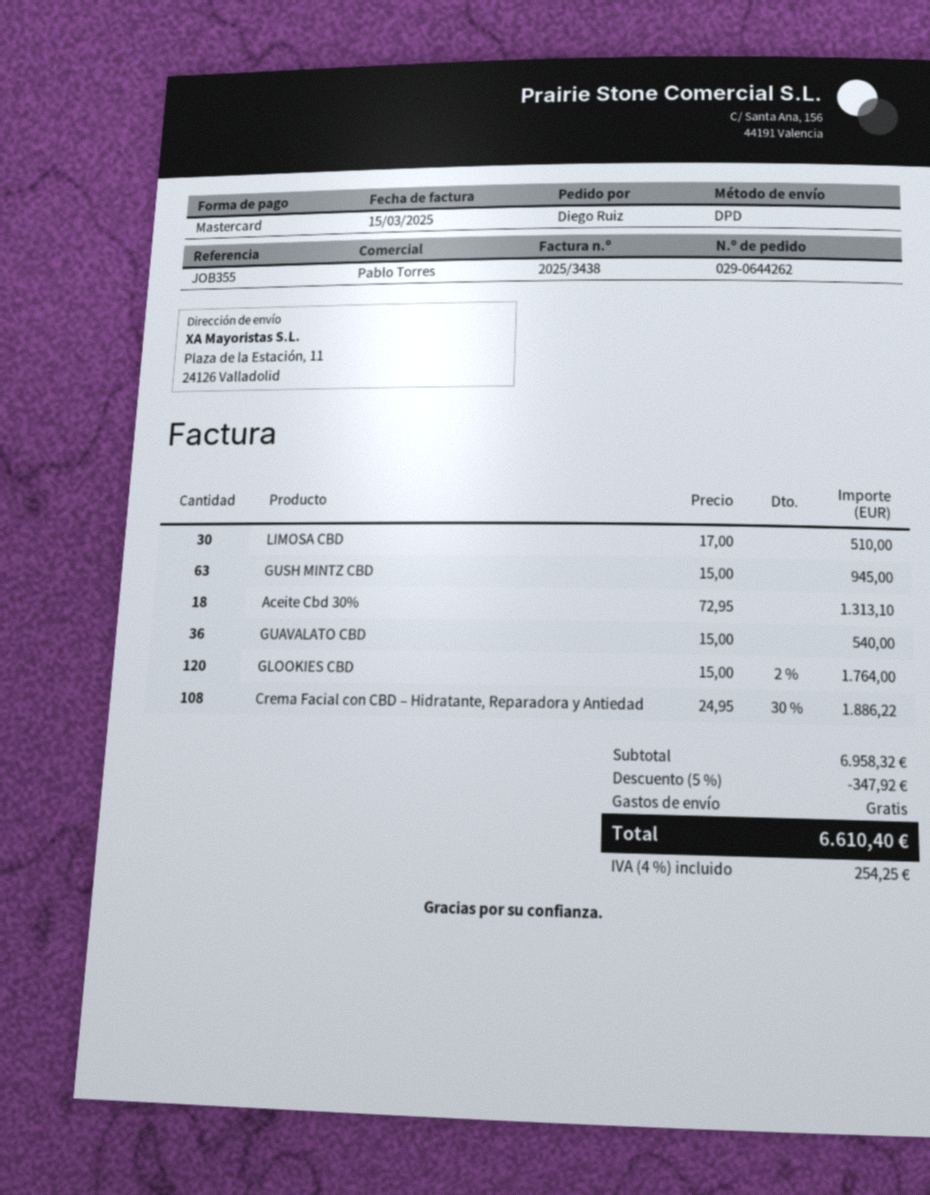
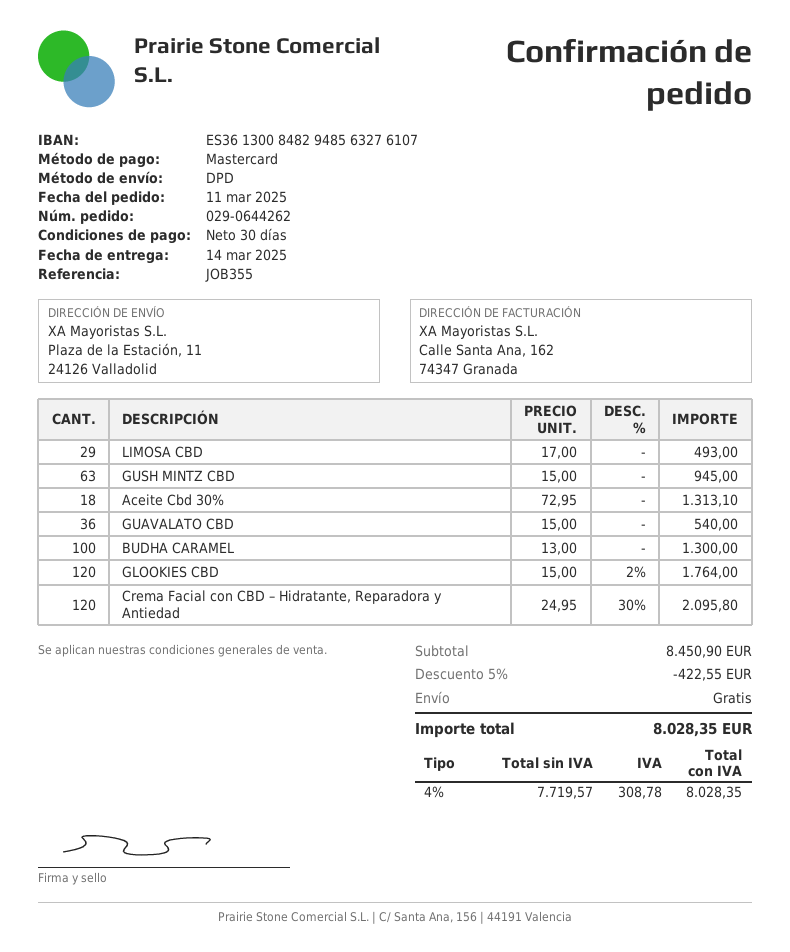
LIMOSA CBD: 30 x 17.00 = 510.00 -> 29 x 17.00 = 493.00
Crema Facial con CBD – Hidratante, Reparadora y Antiedad: 108 x 24.95 - 30% = 1886.22 -> 120 x 24.95 - 30% = 2095.80
BUDHA CARAMEL: none -> 100 x 13.00 = 1300.00
subtotal: 6958.32 -> 8450.90
discount: 5% = 347.92 -> 5% = 422.55
tax: 4% = 254.25 -> 4% = 308.78
total: 6610.40 -> 8028.35

